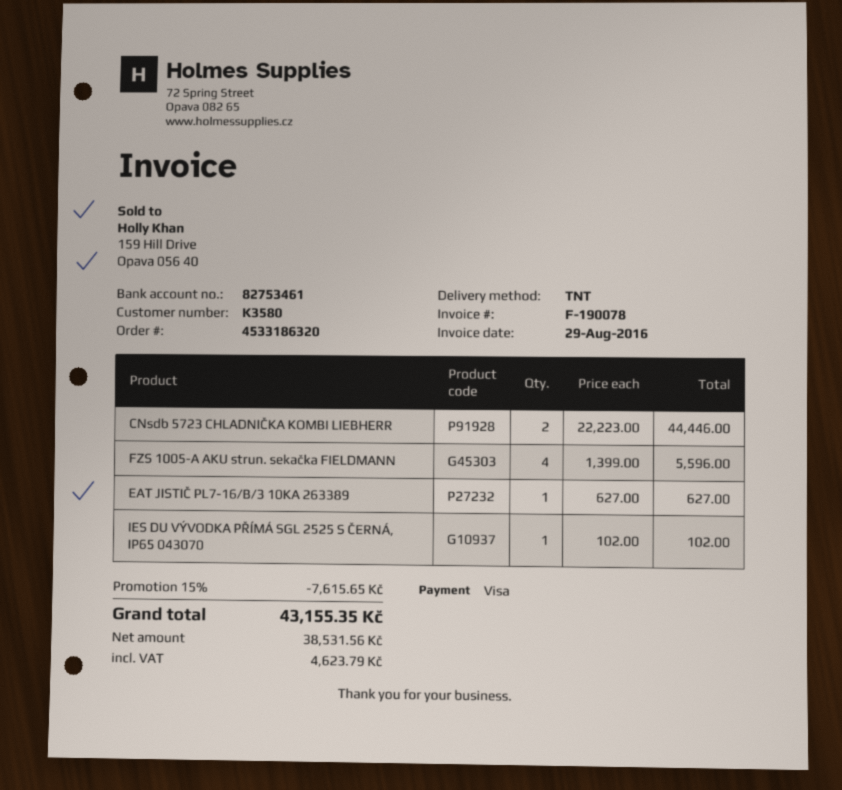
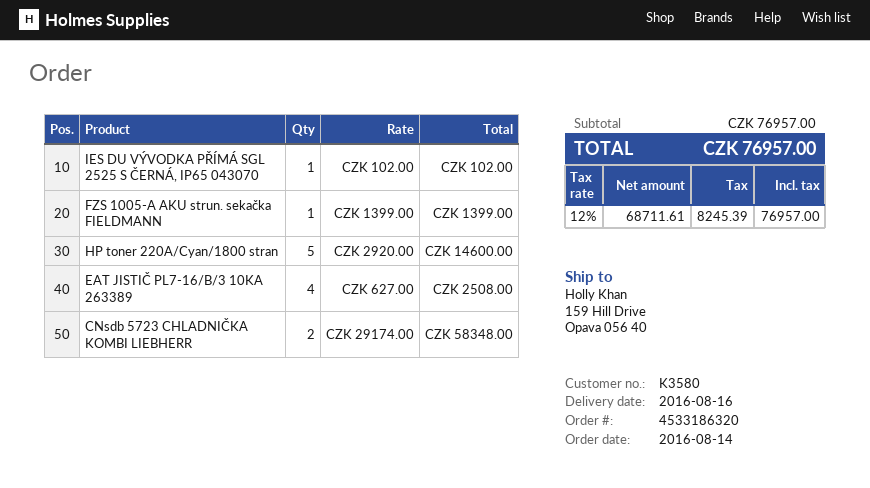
CNsdb 5723 CHLADNIČKA KOMBI LIEBHERR: 2 x 22223.00 = 44446.00 -> 2 x 29174.00 = 58348.00
FZS 1005-A AKU strun. sekačka FIELDMANN: 4 x 1399.00 = 5596.00 -> 1 x 1399.00 = 1399.00
EAT JISTIČ PL7-16/B/3 10KA 263389: 1 x 627.00 = 627.00 -> 4 x 627.00 = 2508.00
HP toner 220A/Cyan/1800 stran: none -> 5 x 2920.00 = 14600.00
discount: 15% = 7615.65 -> none
net: 38531.56 -> 68711.61
tax: 4623.79 -> 8245.39
total: 43155.35 -> 76957.00

